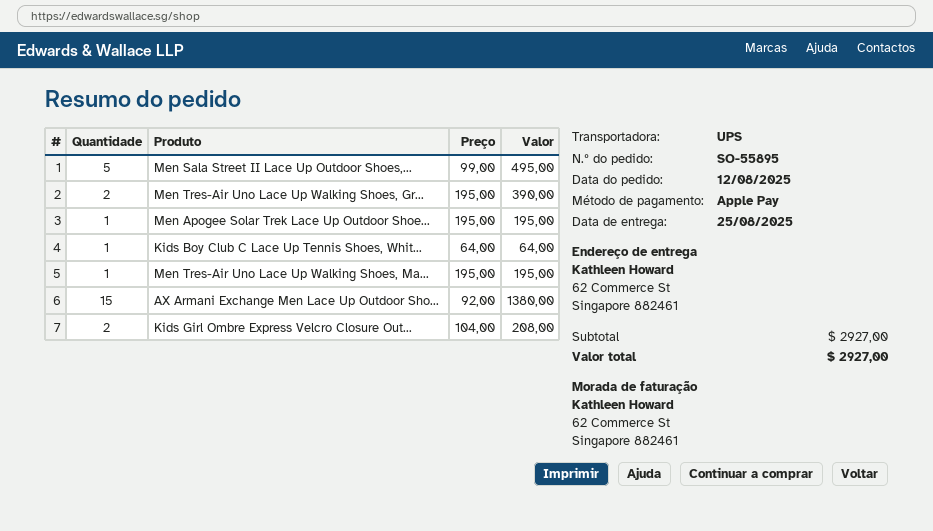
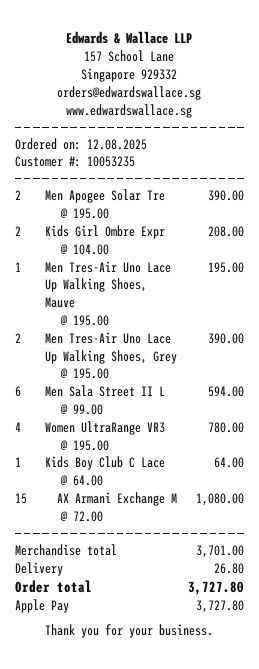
Men Sala Street II Lace Up Outdoor Shoes,...: 5 x 99.00 = 495.00 -> 6 x 99.00 = 594.00
Men Apogee Solar Trek Lace Up Outdoor Shoe...: 1 x 195.00 = 195.00 -> 2 x 195.00 = 390.00
AX Armani Exchange Men Lace Up Outdoor Sho...: 15 x 92.00 = 1380.00 -> 15 x 72.00 = 1080.00
Women UltraRange VR3: none -> 4 x 195.00 = 780.00
subtotal: 2927.00 -> 3701.00
shipping: none -> 26.80
total: 2927.00 -> 3727.80

